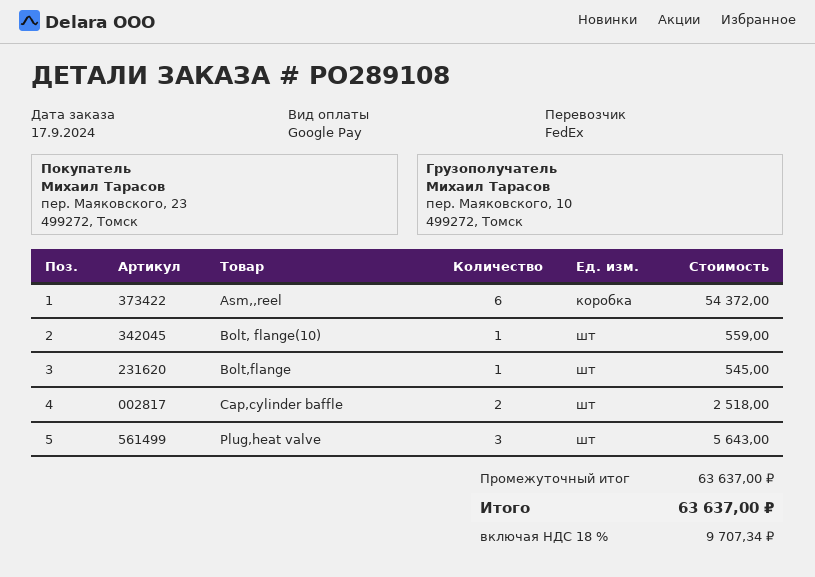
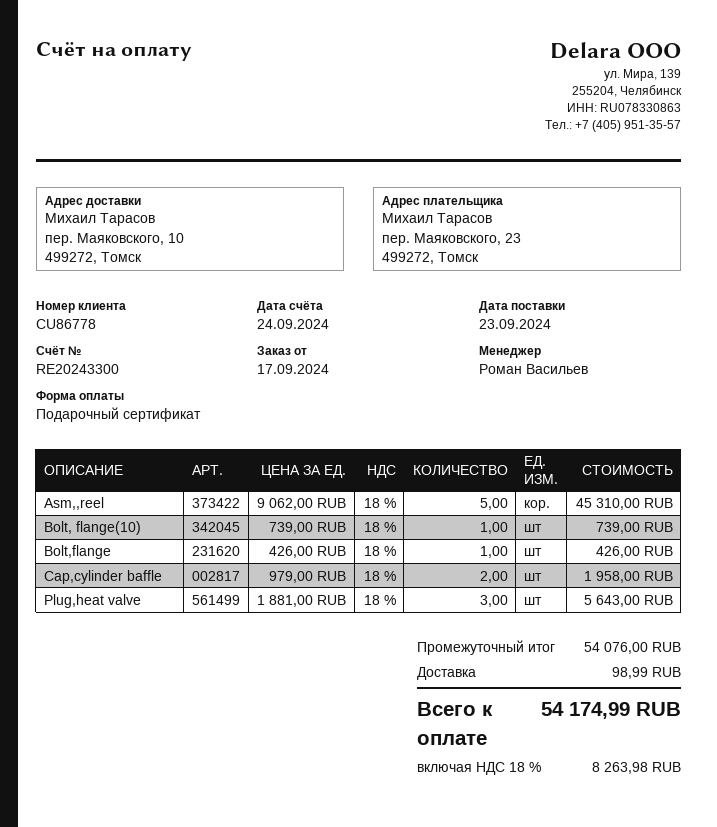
payment method: Google Pay -> gift card
Asm,,reel: 6 for 54372.00 -> 5 for 45310.00
Bolt, flange(10): 1 for 559.00 -> 1 for 739.00
Bolt,flange: 1 for 545.00 -> 1 for 426.00
Cap,cylinder baffle: 2 for 2518.00 -> 2 for 1958.00
subtotal: 63637.00 -> 54076.00
shipping: none -> 98.99
tax: 18% = 9707.34 -> 18% = 8263.98
total: 63637.00 -> 54174.99

